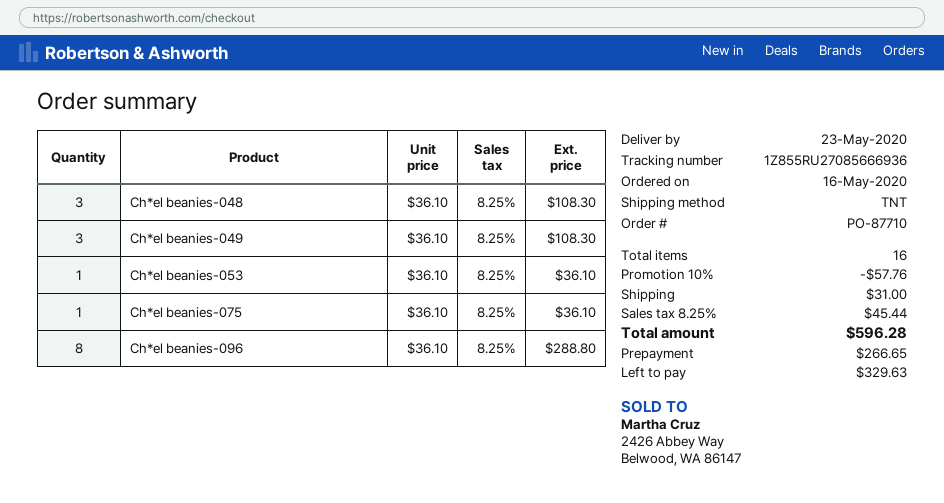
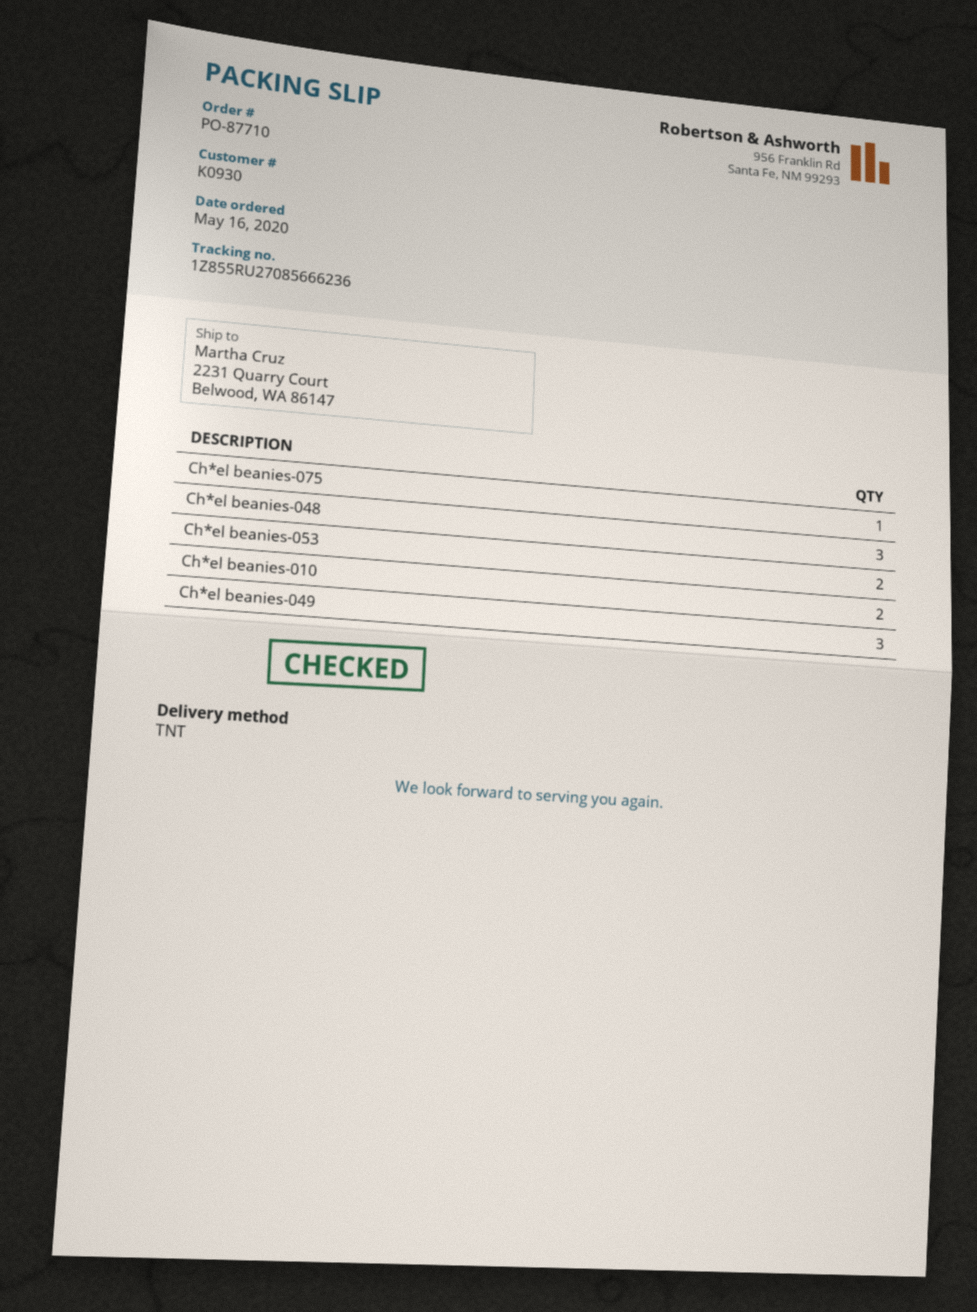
tracking number: 1Z855RU27085666936 -> 1Z855RU27085666236
Ch*el beanies-053: 1 -> 2
Ch*el beanies-096: 8 -> none
Ch*el beanies-010: none -> 2

